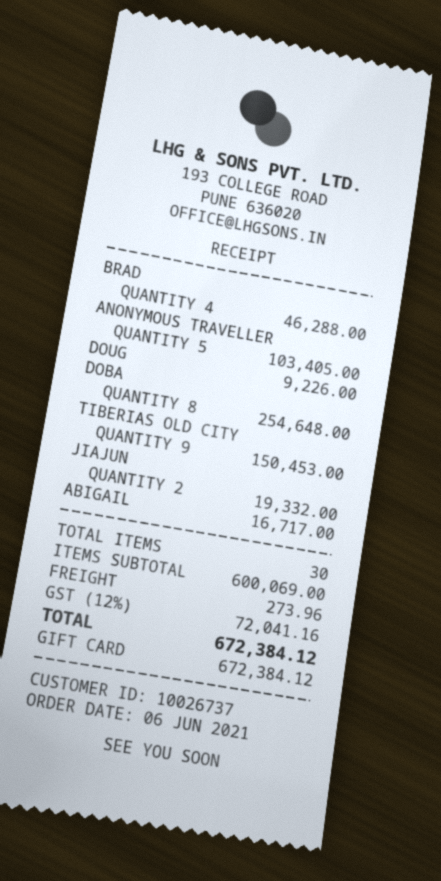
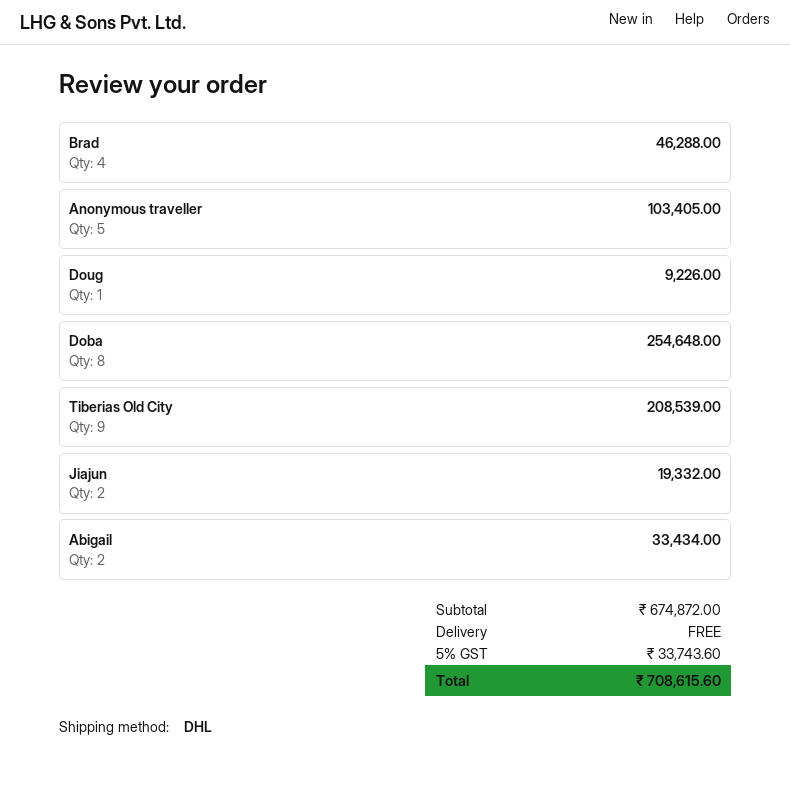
TIBERIAS OLD CITY: 9 for 150453.00 -> 9 for 208539.00
ABIGAIL: 1 for 16717.00 -> 2 for 33434.00
subtotal: 600069.00 -> 674872.00
shipping: 273.96 -> 0.00
tax: 12% = 72041.16 -> 5% = 33743.60
total: 672384.12 -> 708615.60

